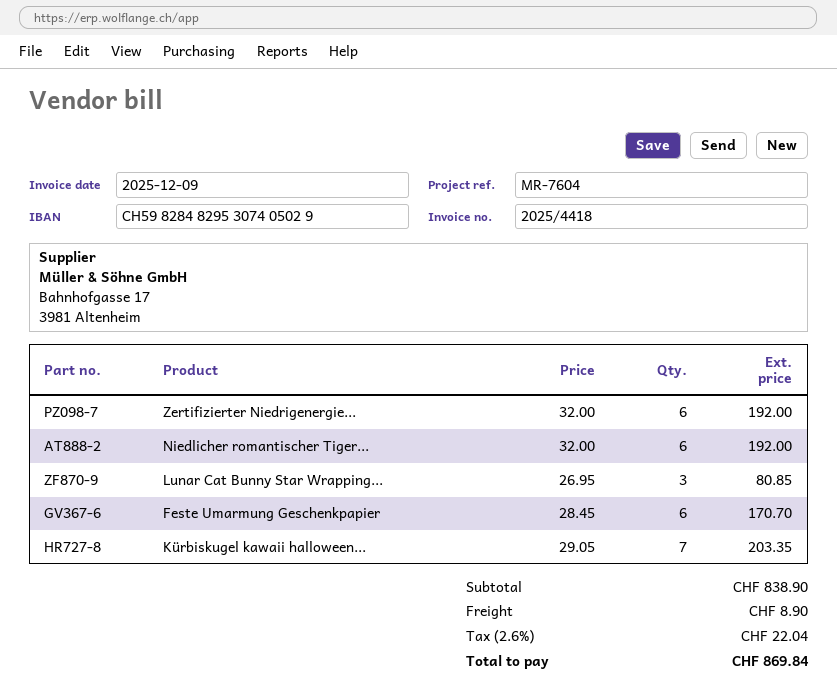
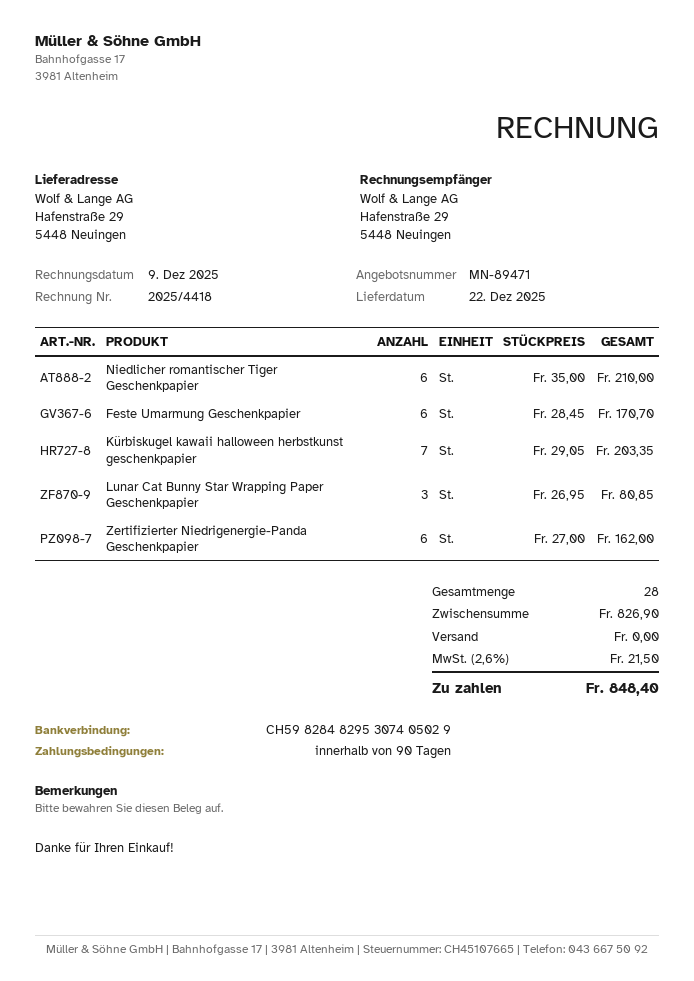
Zertifizierter Niedrigenergie...: 6 x 32.00 = 192.00 -> 6 x 27.00 = 162.00
Niedlicher romantischer Tiger...: 6 x 32.00 = 192.00 -> 6 x 35.00 = 210.00
subtotal: 838.90 -> 826.90
shipping: 8.90 -> 0.00
tax: 2.6% = 22.04 -> 2.6% = 21.50
total: 869.84 -> 848.40

